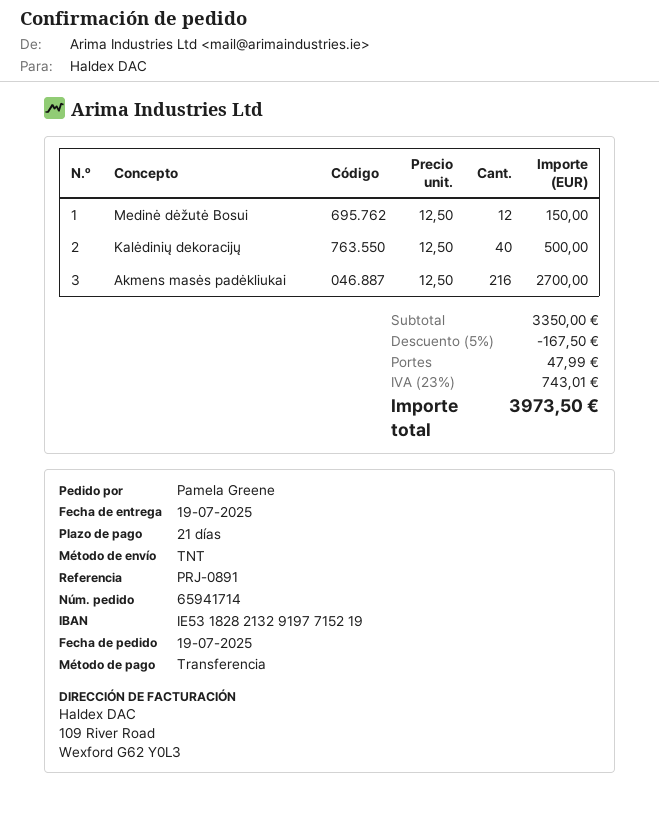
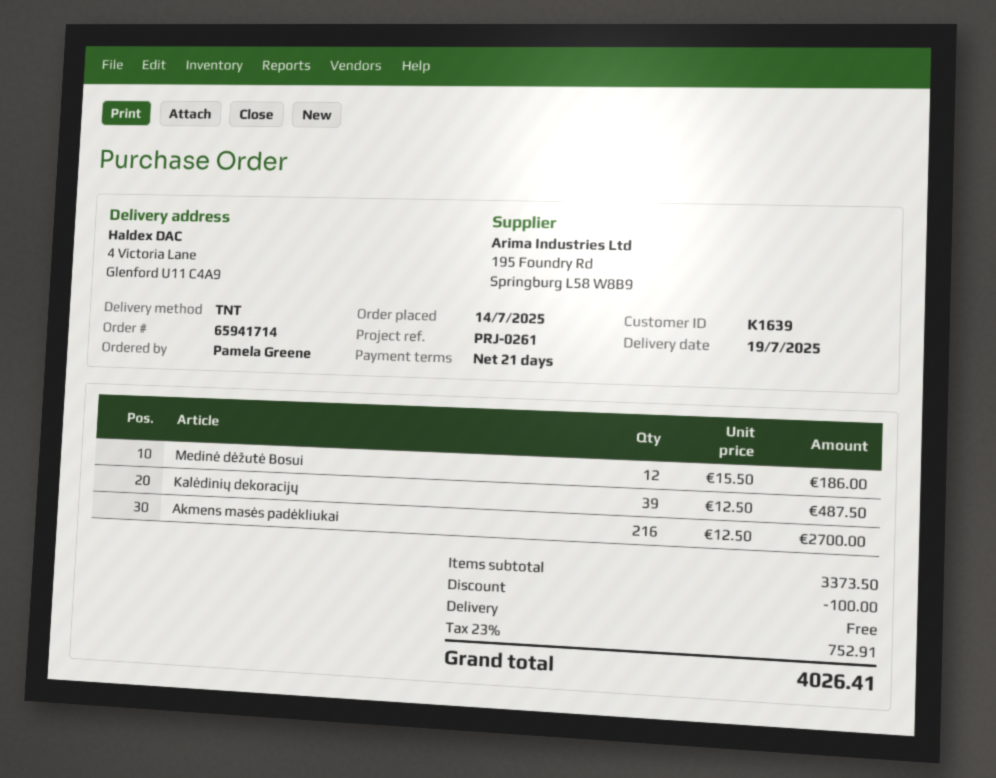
order date: 2025-07-19 -> 2025-07-14
reference: PRJ-0891 -> PRJ-0261
Medinė dėžutė Bosui: 12 x 12.50 = 150.00 -> 12 x 15.50 = 186.00
Kalėdinių dekoracijų: 40 x 12.50 = 500.00 -> 39 x 12.50 = 487.50
subtotal: 3350.00 -> 3373.50
discount: 167.50 -> 100.00
shipping: 47.99 -> 0.00
tax: 23% = 743.01 -> 23% = 752.91
total: 3973.50 -> 4026.41

